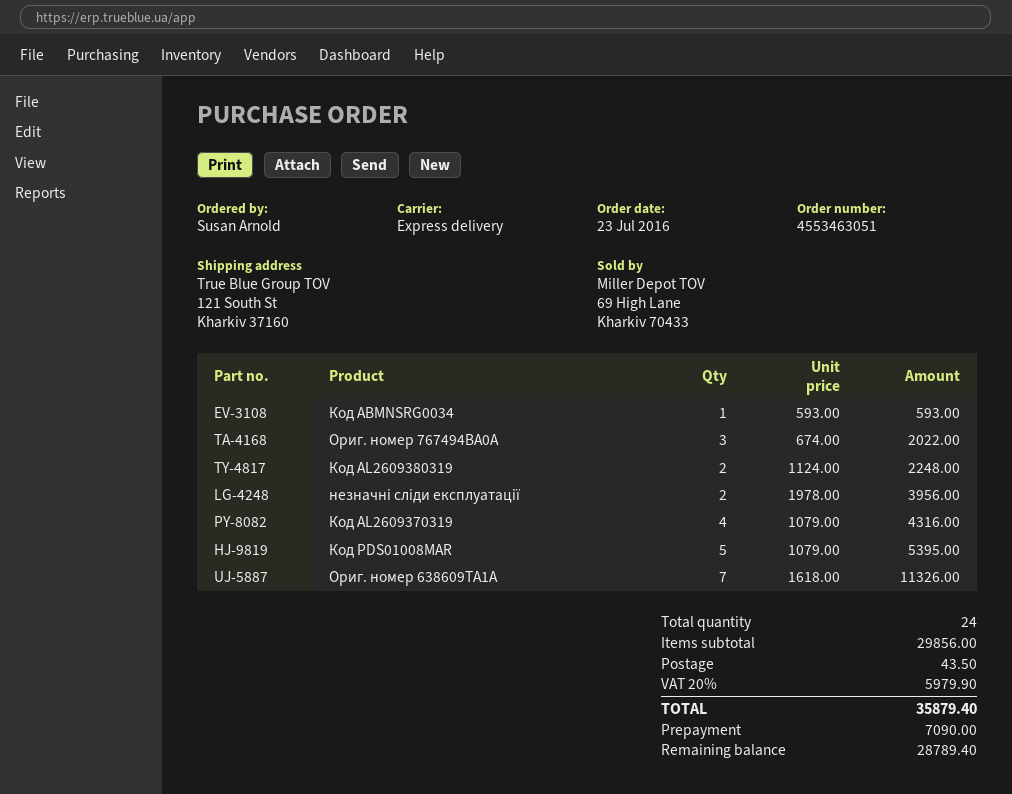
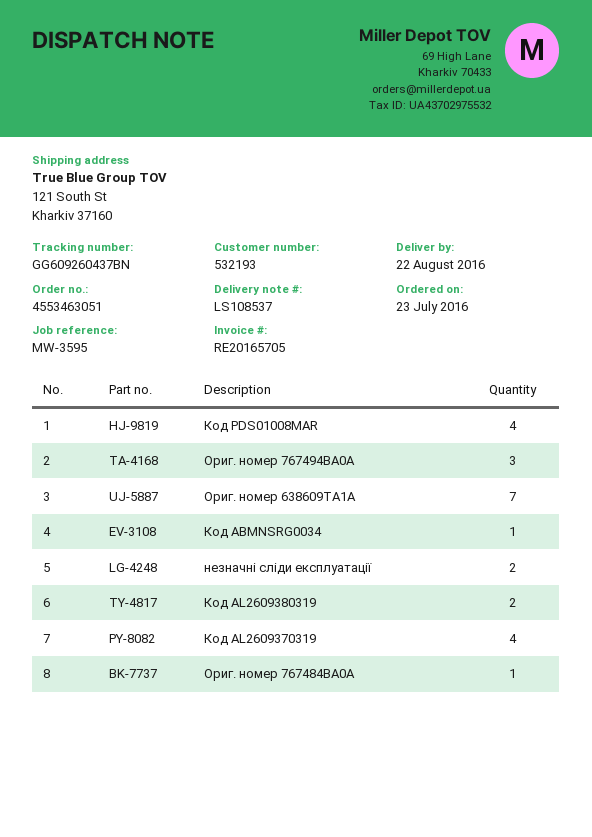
Код PDS01008MAR: 5 -> 4
Ориг. номер 767484BA0A: none -> 1

